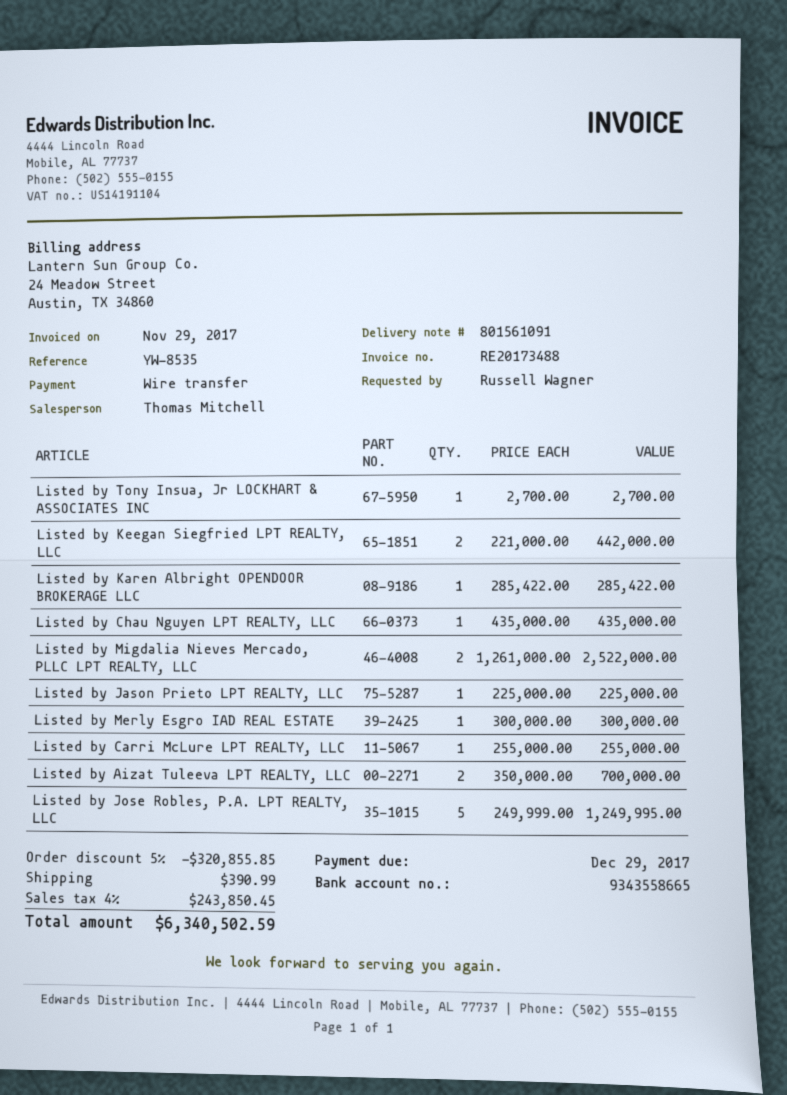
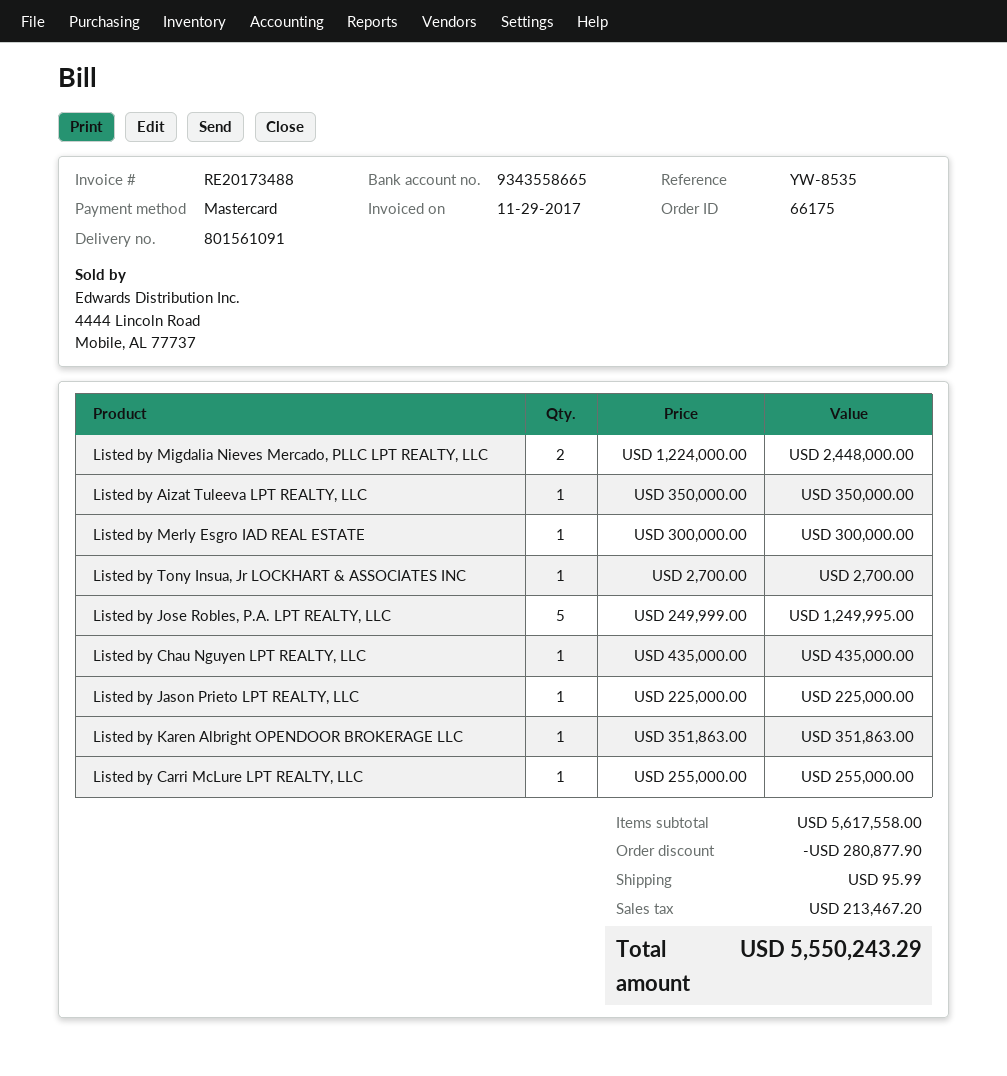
payment method: bank transfer -> Mastercard
Listed by Keegan Siegfried LPT REALTY, LLC: 2 x 221000.00 = 442000.00 -> none
Listed by Karen Albright OPENDOOR BROKERAGE LLC: 1 x 285422.00 = 285422.00 -> 1 x 351863.00 = 351863.00
Listed by Migdalia Nieves Mercado, PLLC LPT REALTY, LLC: 2 x 1261000.00 = 2522000.00 -> 2 x 1224000.00 = 2448000.00
Listed by Aizat Tuleeva LPT REALTY, LLC: 2 x 350000.00 = 700000.00 -> 1 x 350000.00 = 350000.00
discount: 320855.85 -> 280877.90
shipping: 390.99 -> 95.99
tax: 243850.45 -> 213467.20
total: 6340502.59 -> 5550243.29

